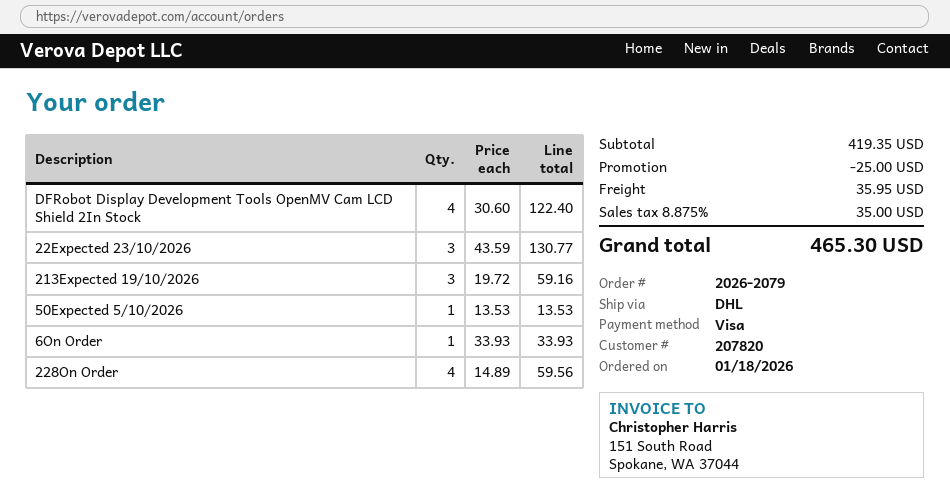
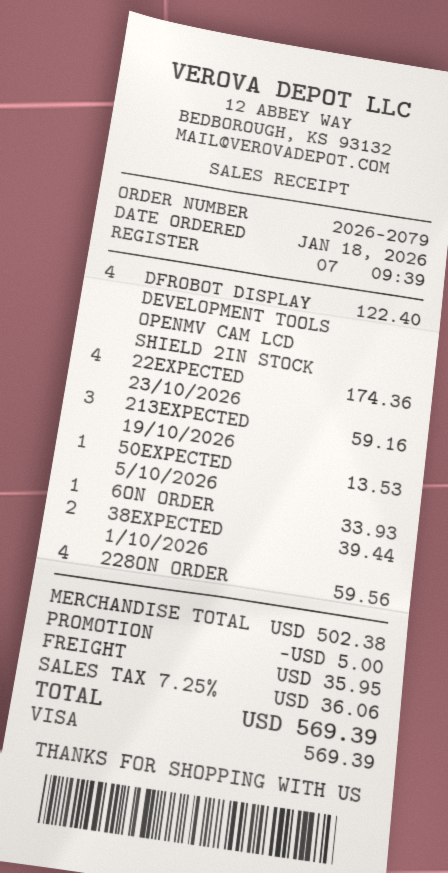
22Expected 23/10/2026: 3 for 130.77 -> 4 for 174.36
38EXPECTED 1/10/2026: none -> 2 for 39.44
subtotal: 419.35 -> 502.38
discount: 25.00 -> 5.00
tax: 8.875% = 35.00 -> 7.25% = 36.06
total: 465.30 -> 569.39

